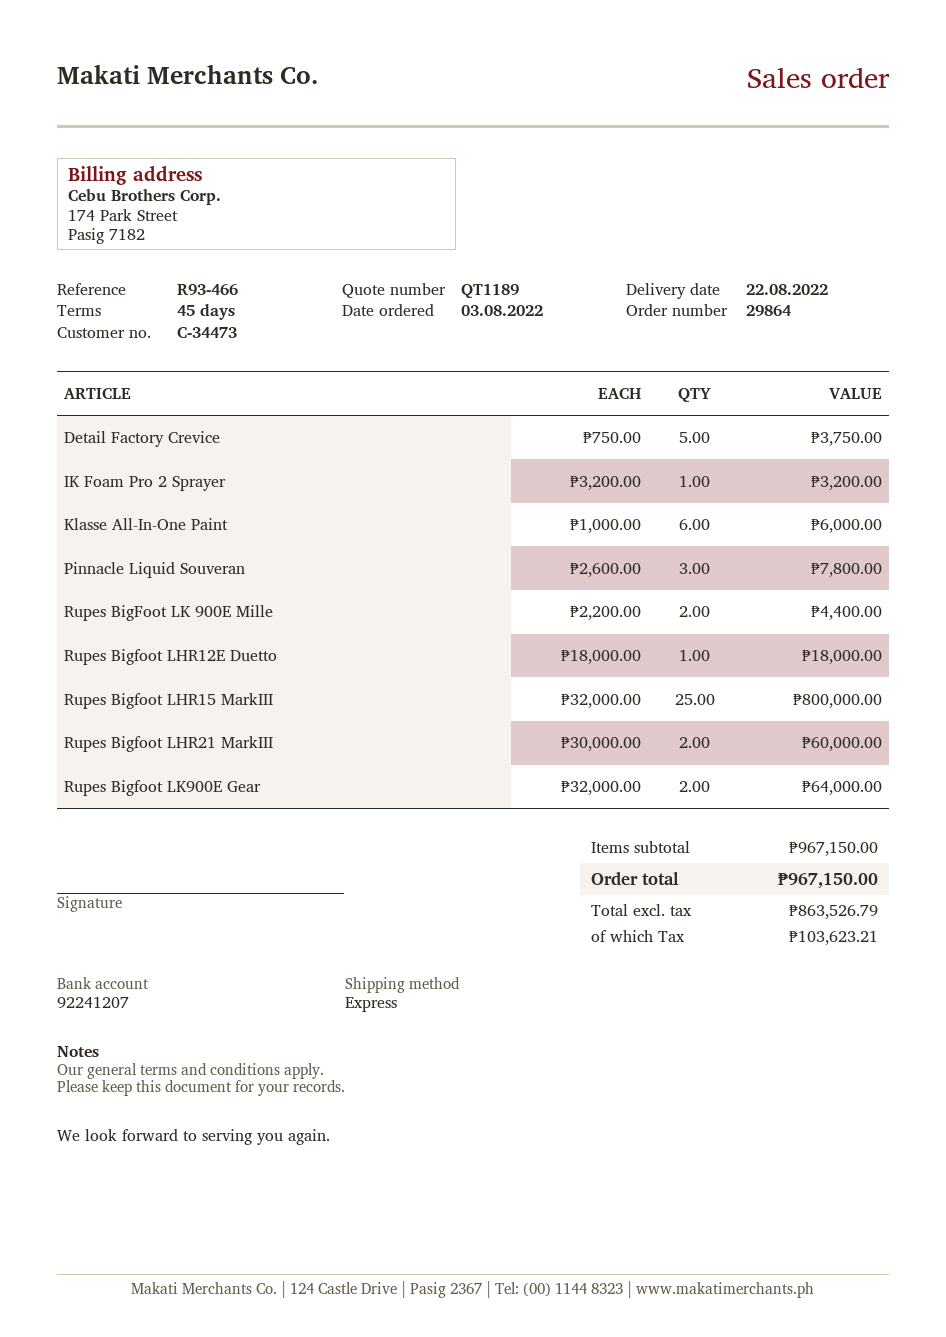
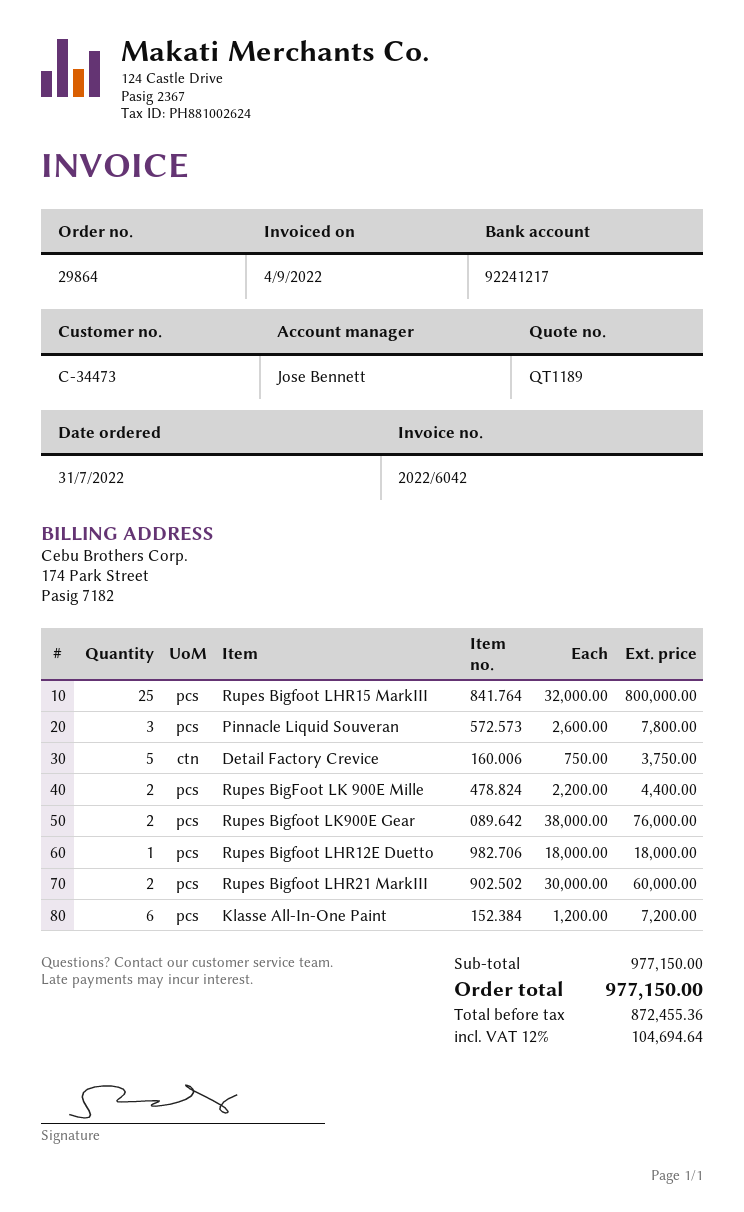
order date: 2022-08-03 -> 2022-07-31
bank account: 92241207 -> 92241217
IK Foam Pro 2 Sprayer: 1 x 3200.00 = 3200.00 -> none
Klasse All-In-One Paint: 6 x 1000.00 = 6000.00 -> 6 x 1200.00 = 7200.00
Rupes Bigfoot LK900E Gear: 2 x 32000.00 = 64000.00 -> 2 x 38000.00 = 76000.00
subtotal: 967150.00 -> 977150.00
net: 863526.79 -> 872455.36
tax: 103623.21 -> 104694.64
total: 967150.00 -> 977150.00

